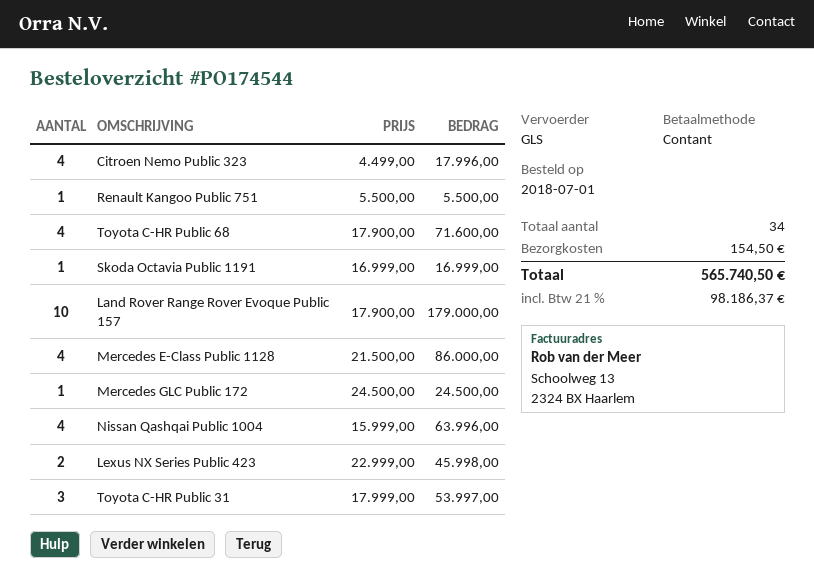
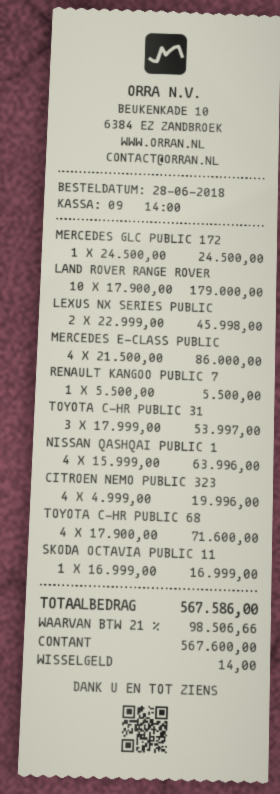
order date: 2018-07-01 -> 2018-06-28
Citroen Nemo Public 323: 4 x 4499.00 = 17996.00 -> 4 x 4999.00 = 19996.00
shipping: 154.50 -> none
tax: 21% = 98186.37 -> 21% = 98506.66
total: 565740.50 -> 567586.00

